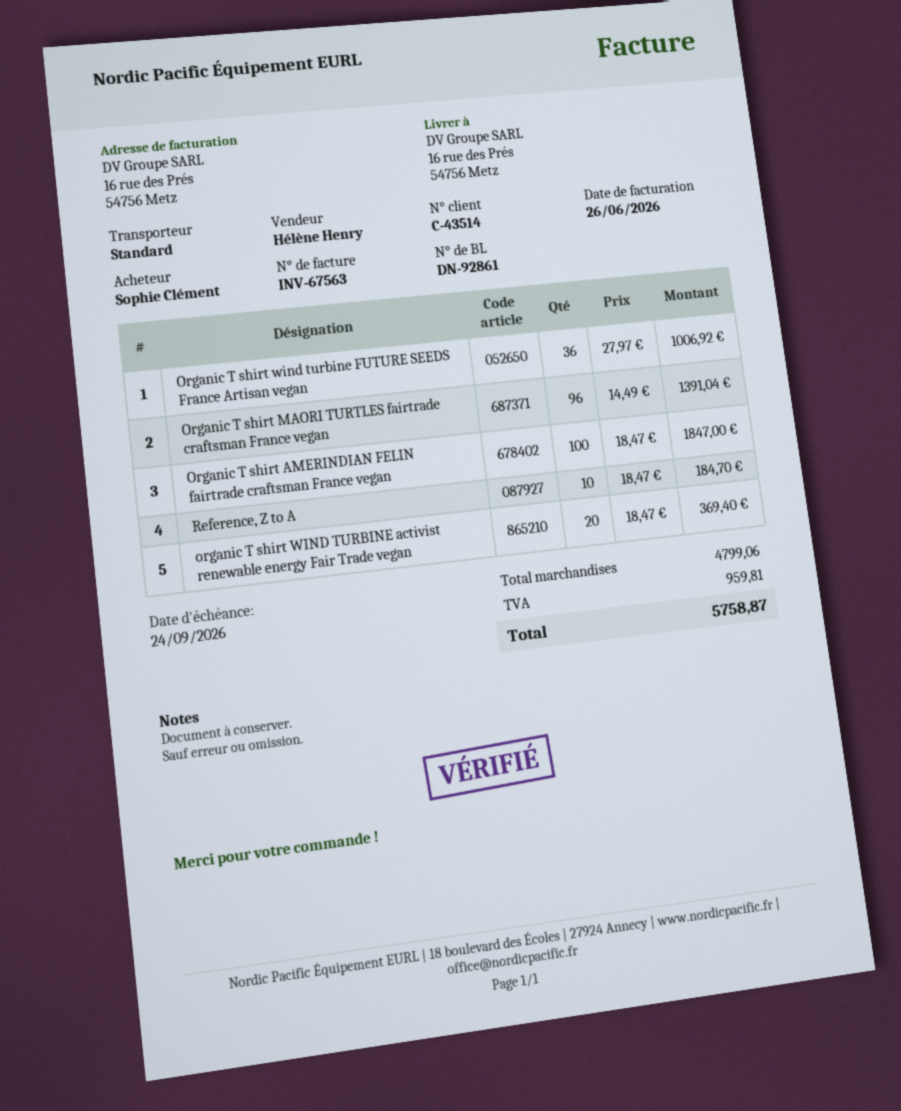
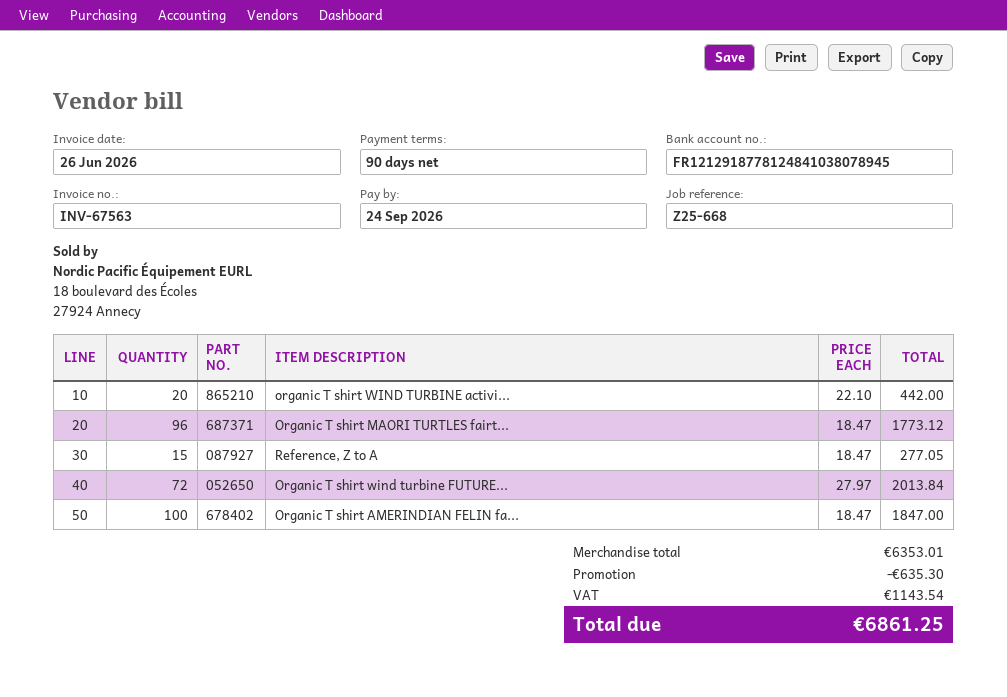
Organic T shirt wind turbine FUTURE SEEDS France Artisan vegan: 36 x 27.97 = 1006.92 -> 72 x 27.97 = 2013.84
Organic T shirt MAORI TURTLES fairtrade craftsman France vegan: 96 x 14.49 = 1391.04 -> 96 x 18.47 = 1773.12
Reference, Z to A: 10 x 18.47 = 184.70 -> 15 x 18.47 = 277.05
organic T shirt WIND TURBINE activist renewable energy Fair Trade vegan: 20 x 18.47 = 369.40 -> 20 x 22.10 = 442.00
subtotal: 4799.06 -> 6353.01
discount: none -> 635.30
tax: 959.81 -> 1143.54
total: 5758.87 -> 6861.25

